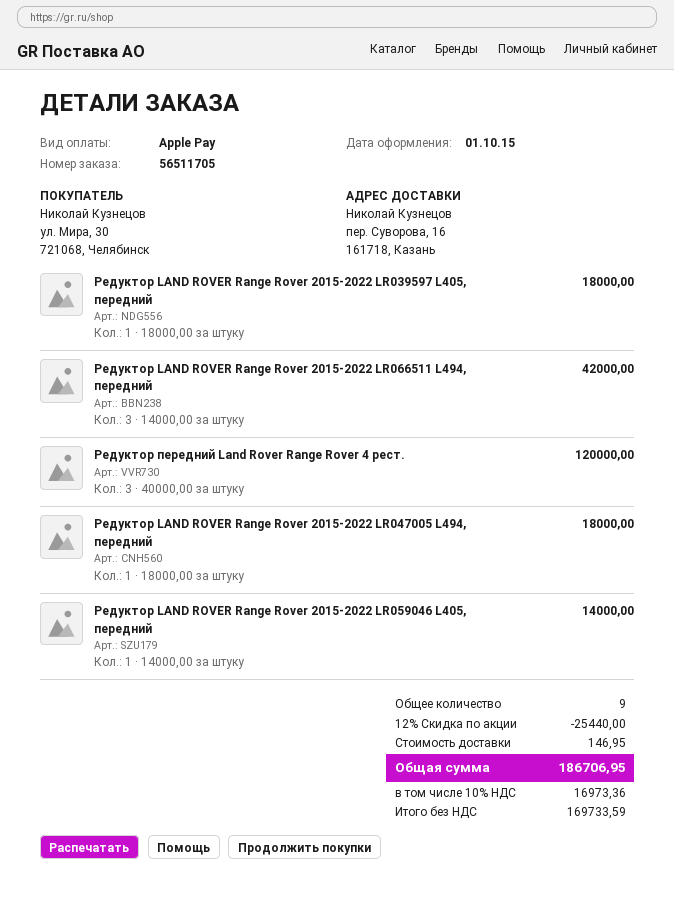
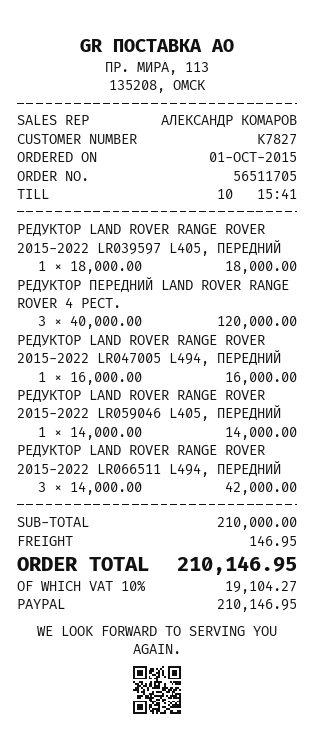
payment method: Apple Pay -> PayPal
Редуктор LAND ROVER Range Rover 2015-2022 LR047005 L494, передний: 1 x 18000.00 = 18000.00 -> 1 x 16000.00 = 16000.00
discount: 12% = 25440.00 -> none
tax: 10% = 16973.36 -> 10% = 19104.27
total: 186706.95 -> 210146.95

